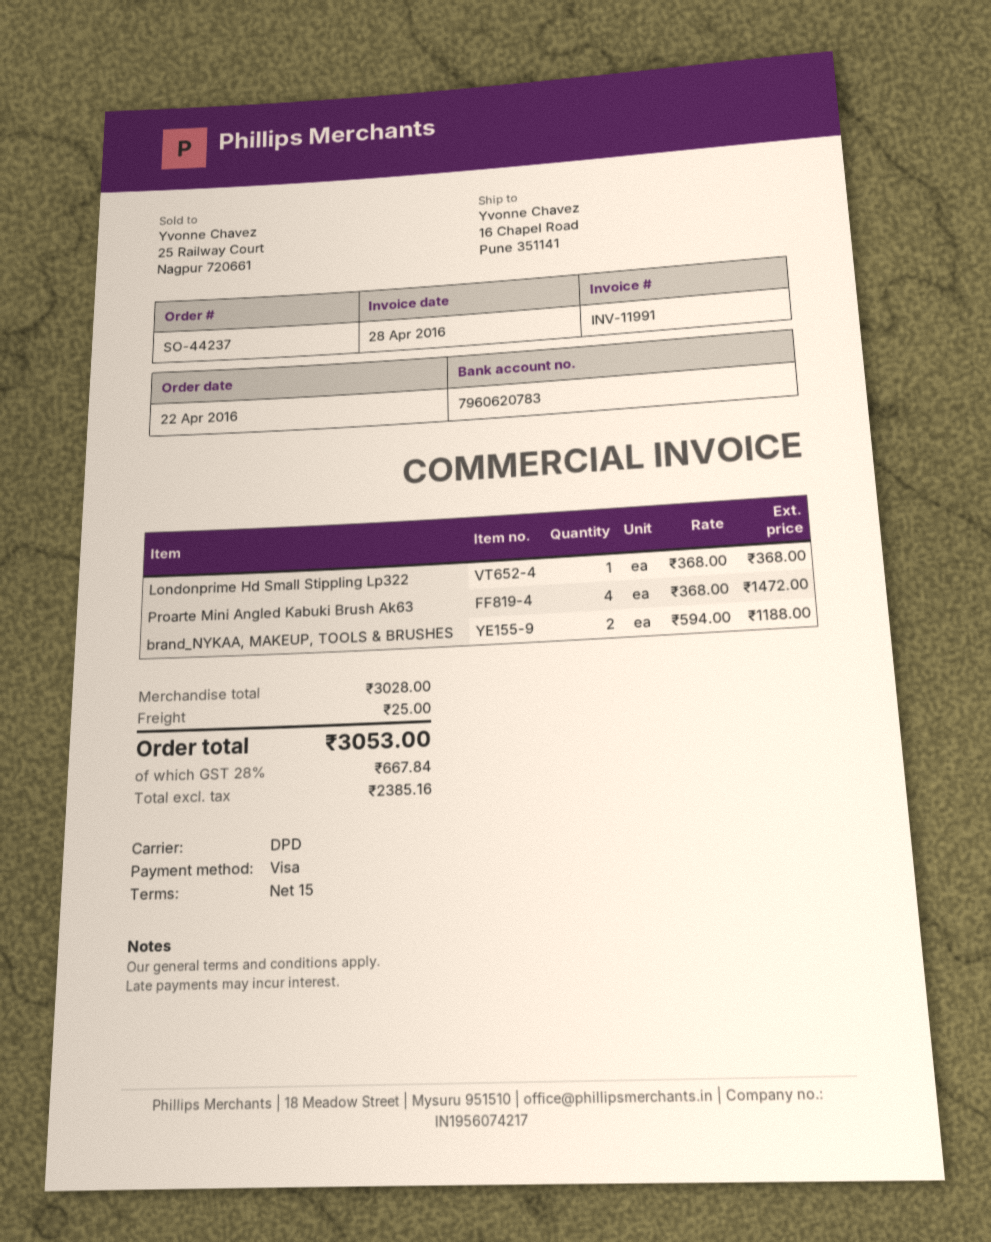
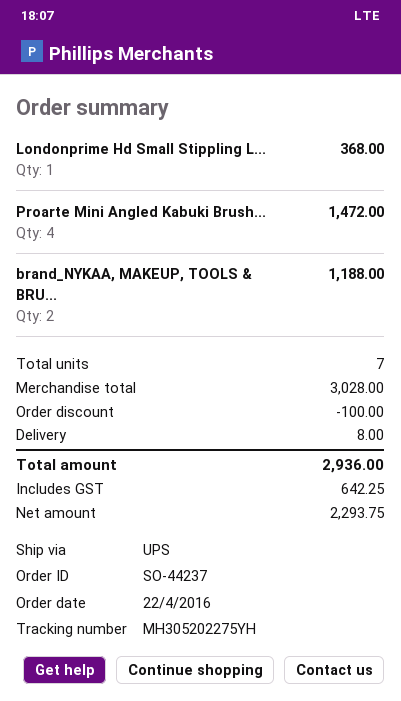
shipping method: DPD -> UPS
discount: none -> 100.00
shipping: 25.00 -> 8.00
net: 2385.16 -> 2293.75
tax: 667.84 -> 642.25
total: 3053.00 -> 2936.00

